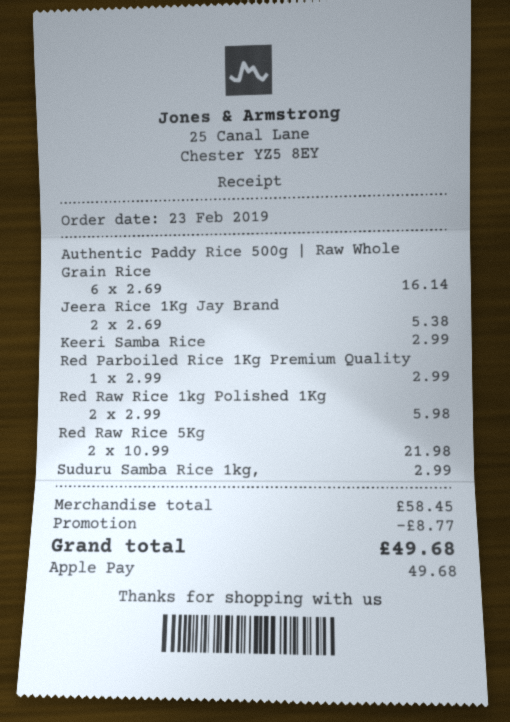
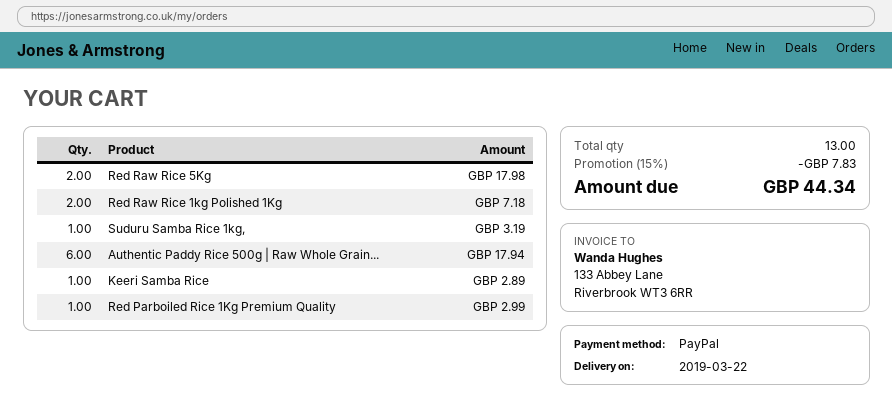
payment method: Apple Pay -> PayPal
Authentic Paddy Rice 500g | Raw Whole Grain Rice: 6 for 16.14 -> 6 for 17.94
Jeera Rice 1Kg Jay Brand: 2 for 5.38 -> none
Keeri Samba Rice: 1 for 2.99 -> 1 for 2.89
Red Raw Rice 1kg Polished 1Kg: 2 for 5.98 -> 2 for 7.18
Red Raw Rice 5Kg: 2 for 21.98 -> 2 for 17.98
Suduru Samba Rice 1kg,: 1 for 2.99 -> 1 for 3.19
discount: 8.77 -> 7.83
total: 49.68 -> 44.34

